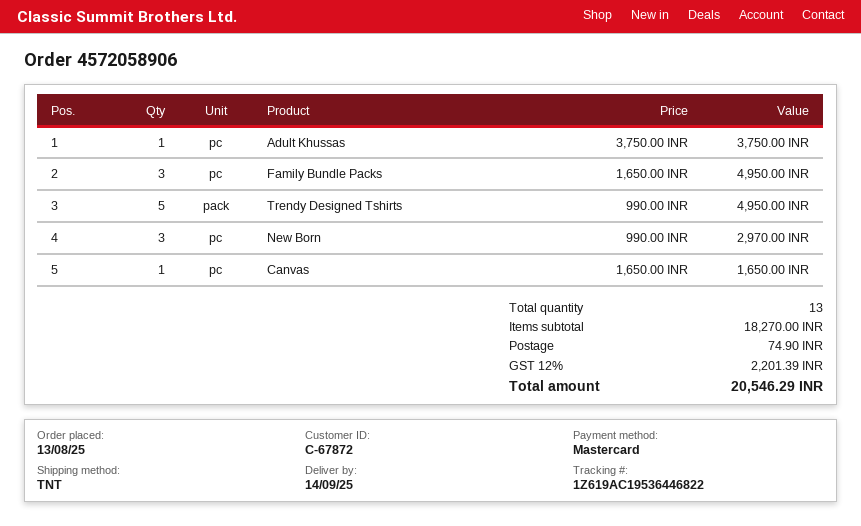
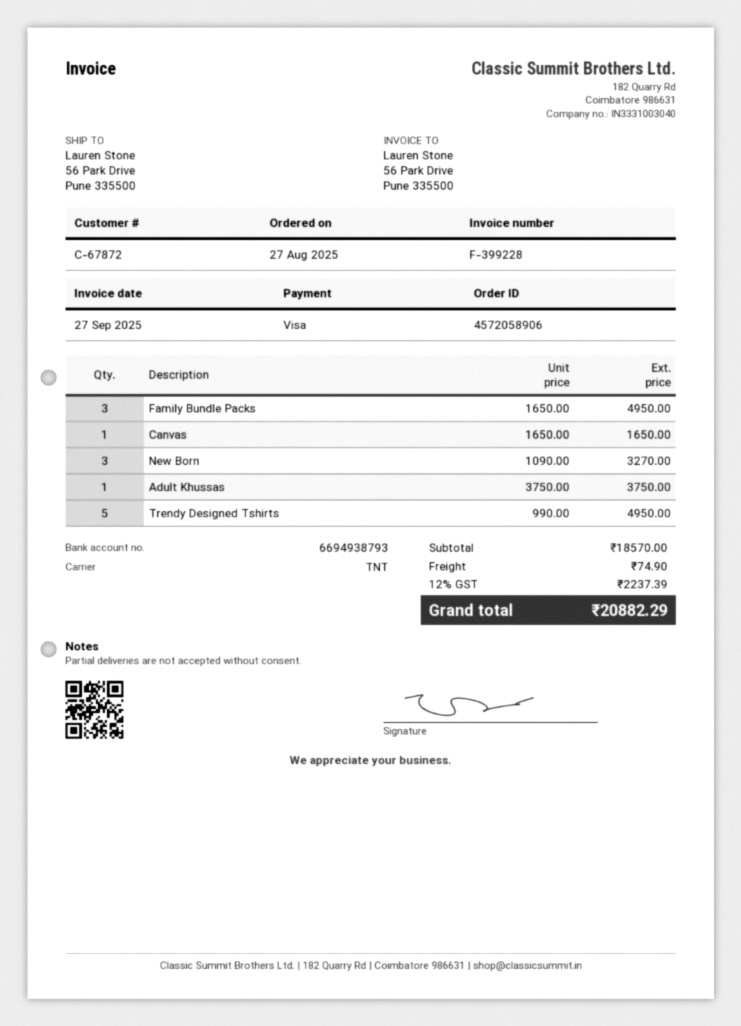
order date: 2025-08-13 -> 2025-08-27
payment method: Mastercard -> Visa
New Born: 3 x 990.00 = 2970.00 -> 3 x 1090.00 = 3270.00
subtotal: 18270.00 -> 18570.00
tax: 12% = 2201.39 -> 12% = 2237.39
total: 20546.29 -> 20882.29

